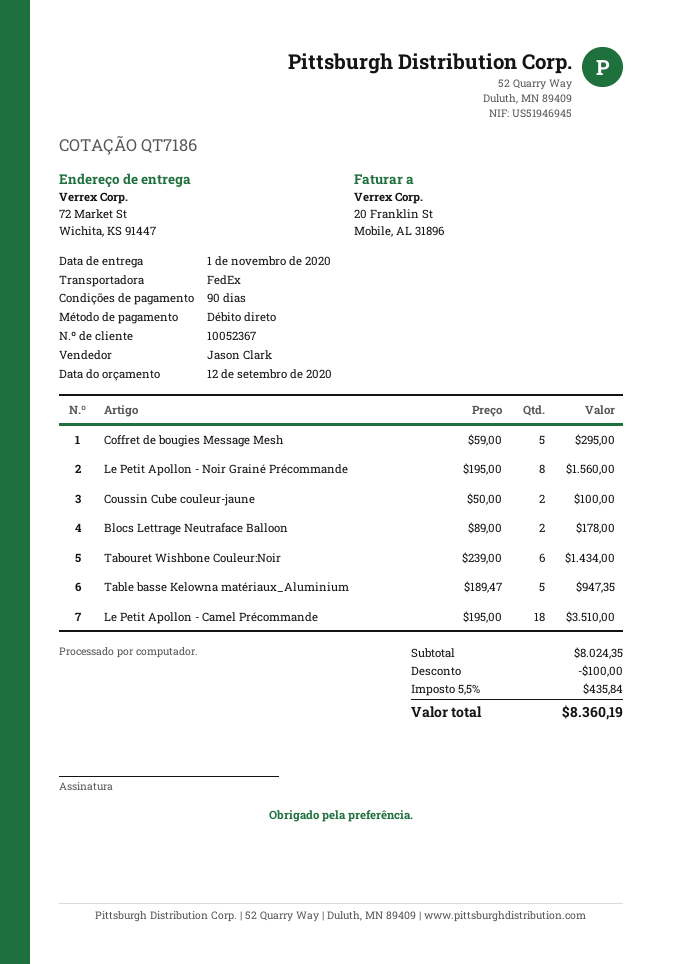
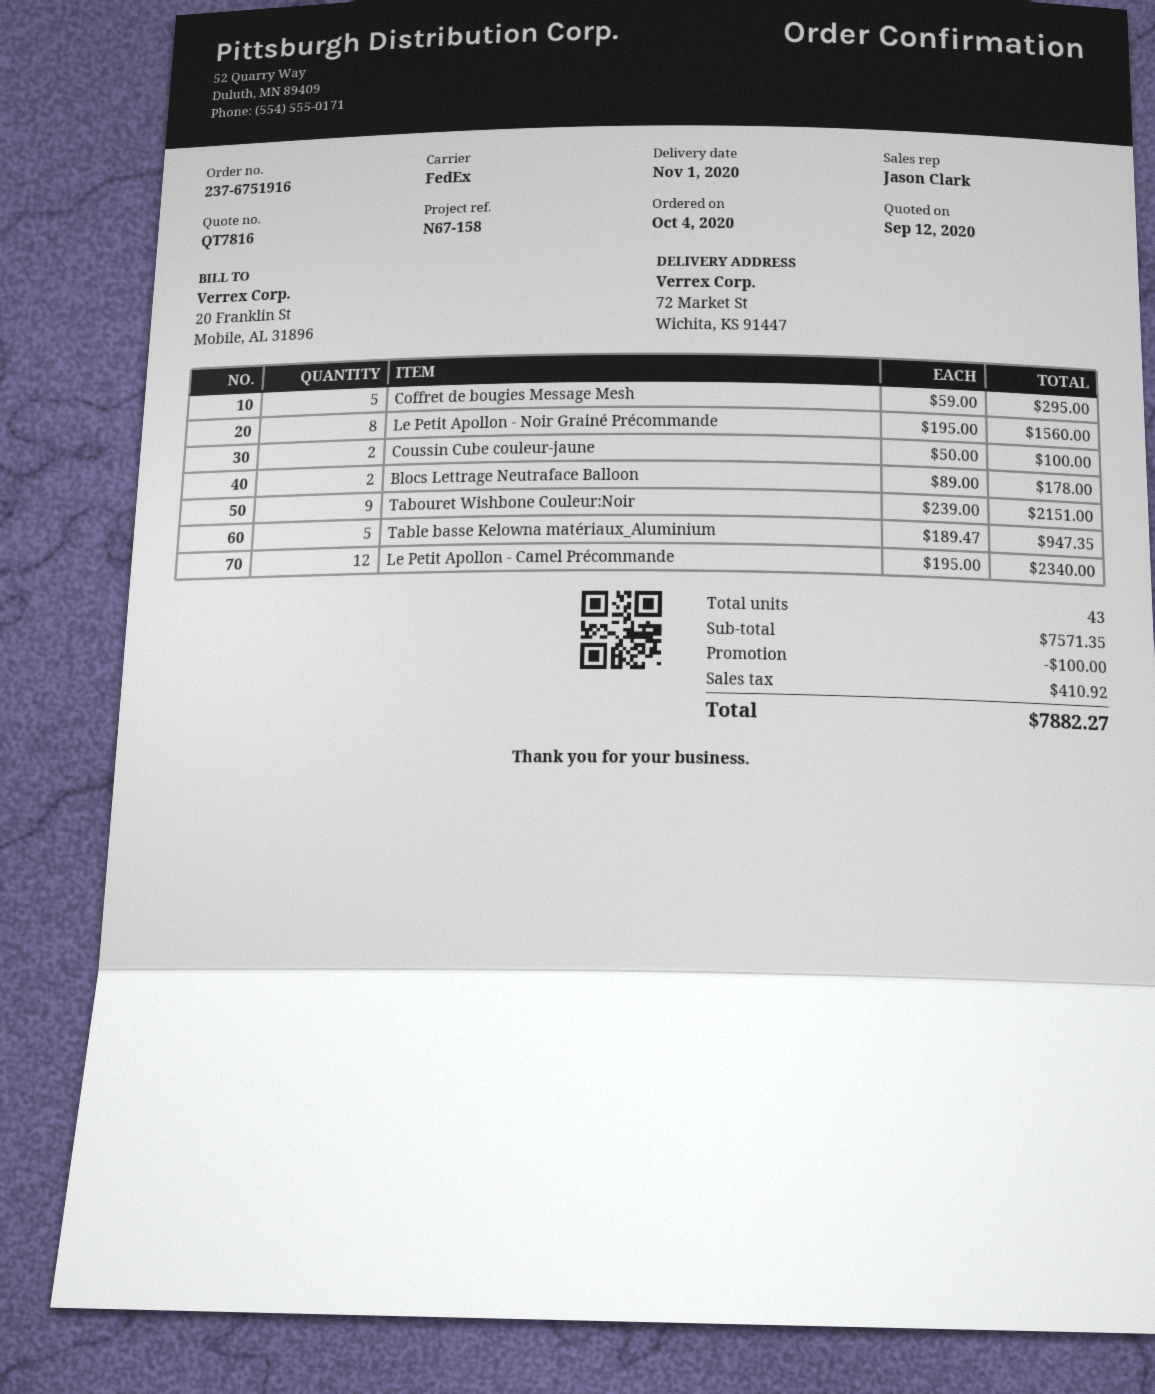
quote number: QT7186 -> QT7816
Tabouret Wishbone Couleur:Noir: 6 x 239.00 = 1434.00 -> 9 x 239.00 = 2151.00
Le Petit Apollon - Camel Précommande: 18 x 195.00 = 3510.00 -> 12 x 195.00 = 2340.00
subtotal: 8024.35 -> 7571.35
tax: 435.84 -> 410.92
total: 8360.19 -> 7882.27

